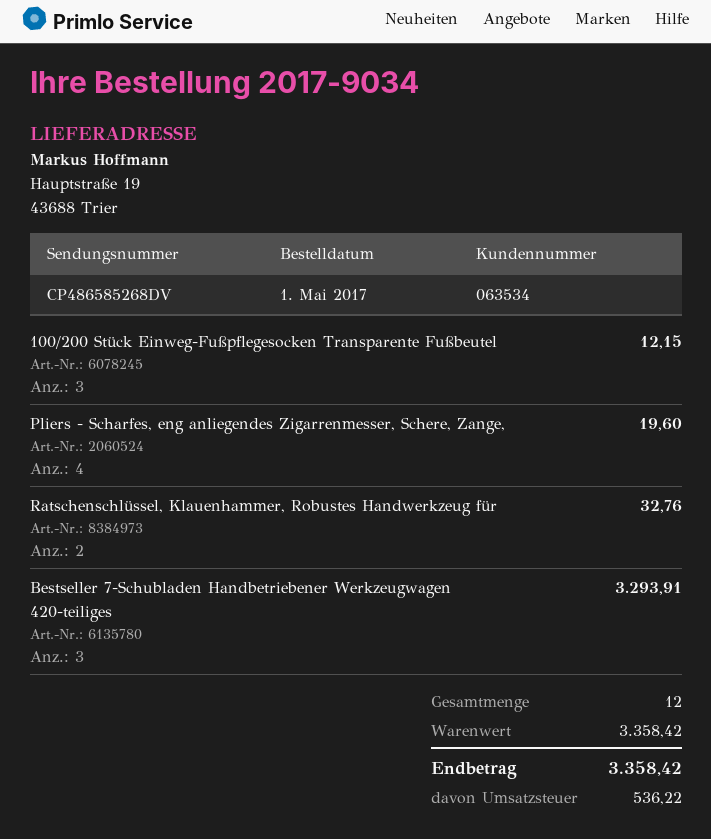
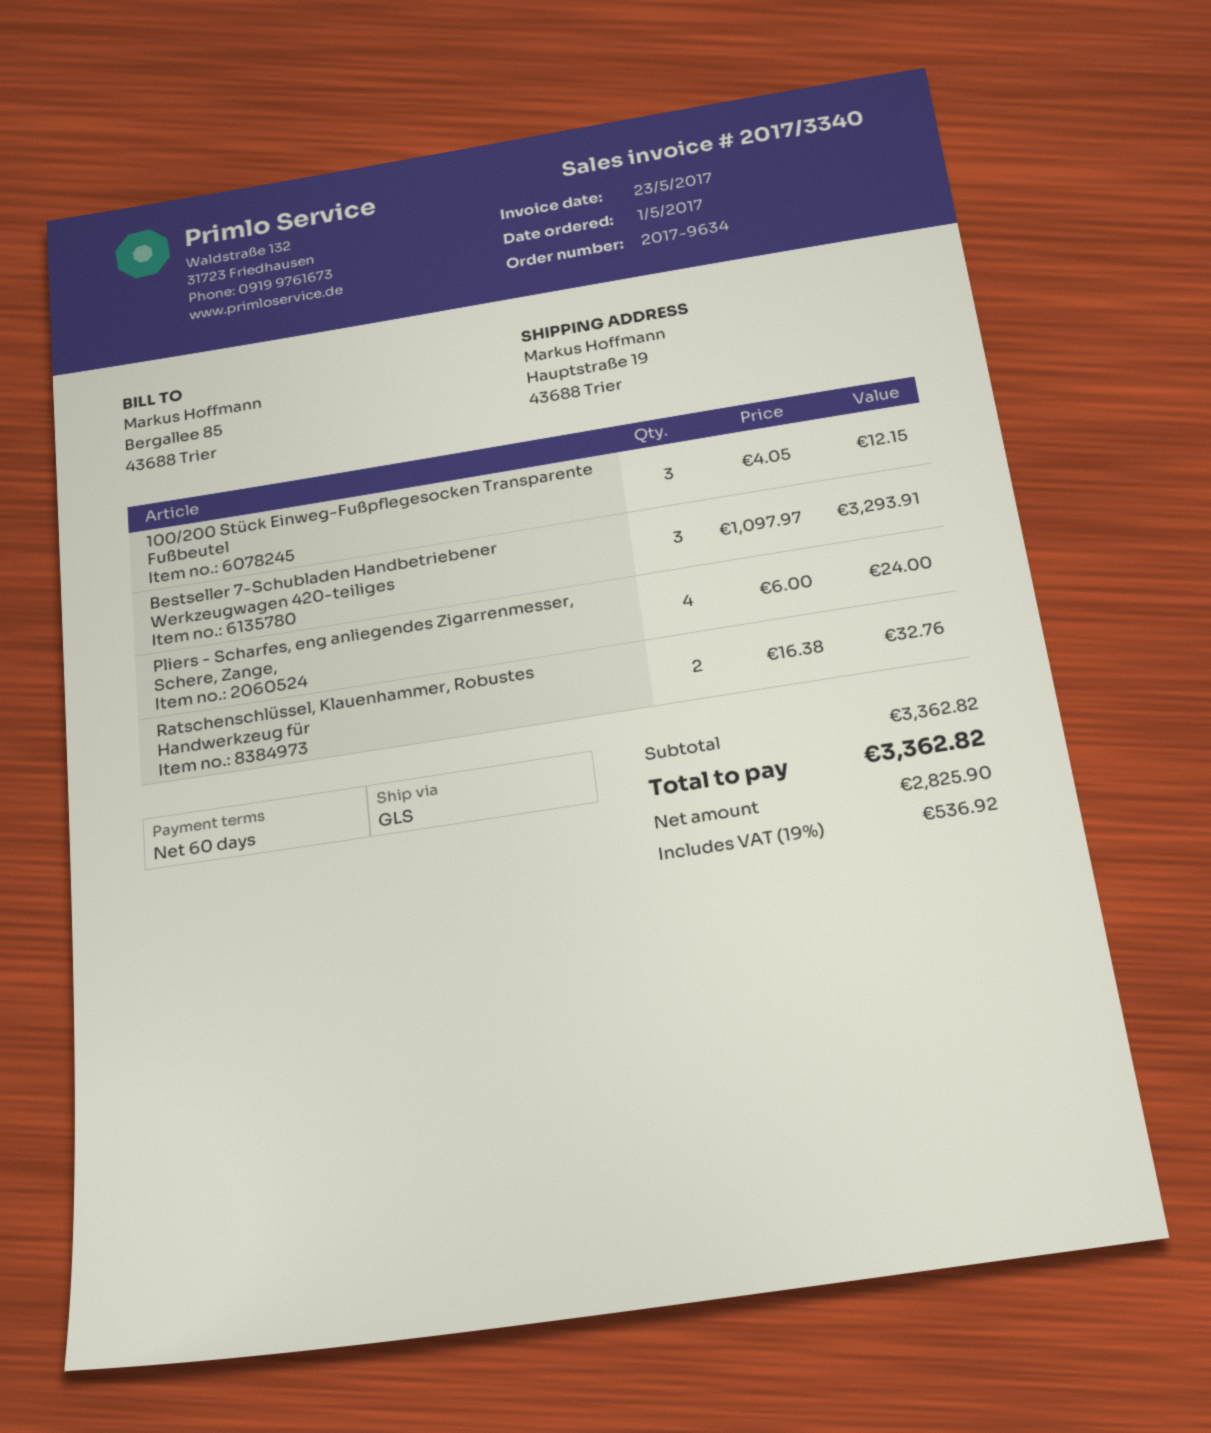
order number: 2017-9034 -> 2017-9634
Pliers - Scharfes, eng anliegendes Zigarrenmesser, Schere, Zange,: 4 for 19.60 -> 4 for 24.00
subtotal: 3358.42 -> 3362.82
tax: 536.22 -> 536.92
total: 3358.42 -> 3362.82

